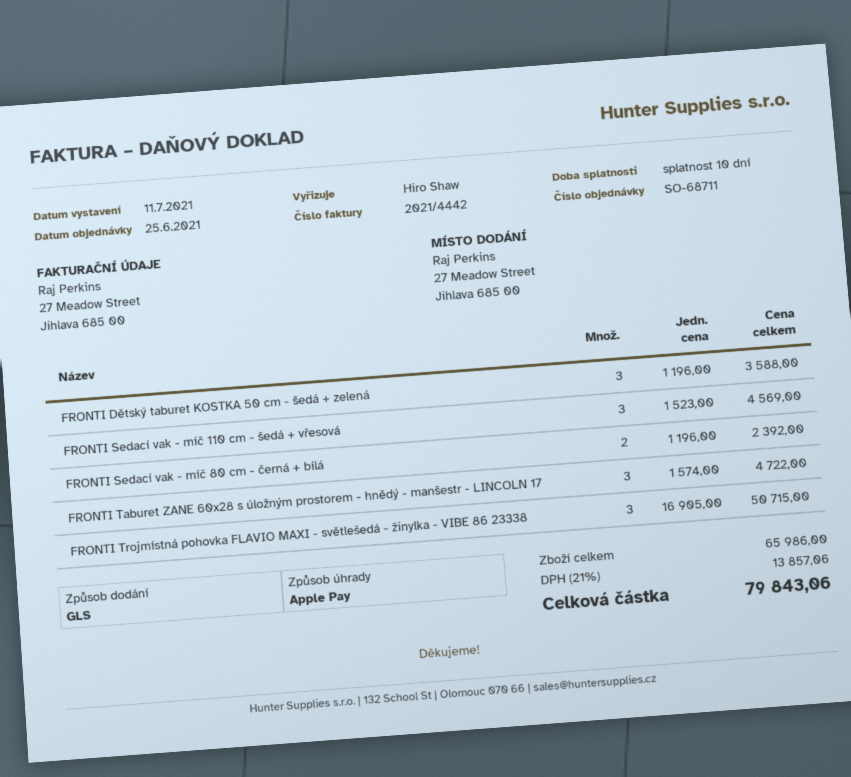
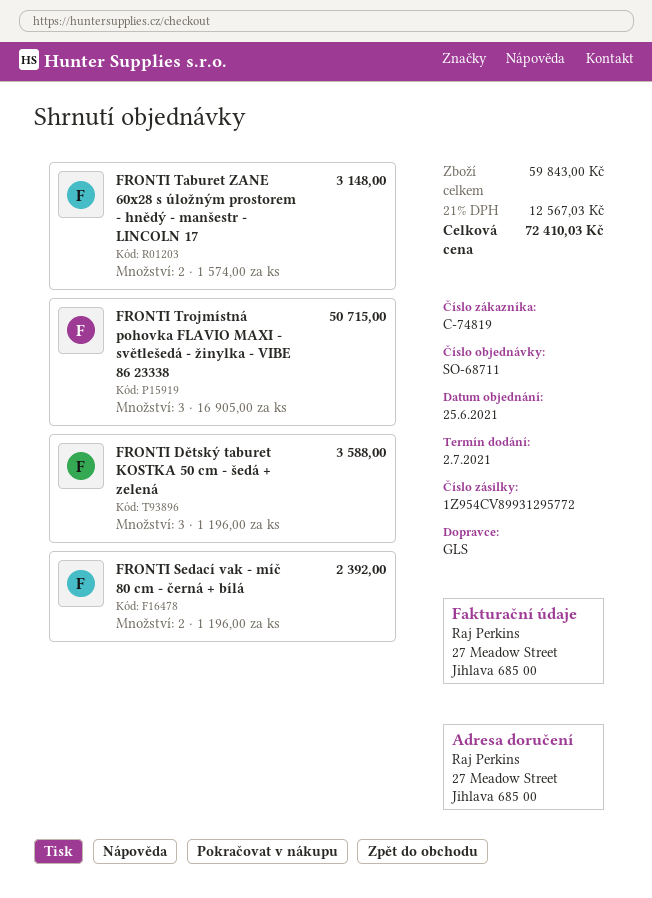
FRONTI Sedací vak - míč 110 cm - šedá + vřesová: 3 x 1523.00 = 4569.00 -> none
FRONTI Taburet ZANE 60x28 s úložným prostorem - hnědý - manšestr - LINCOLN 17: 3 x 1574.00 = 4722.00 -> 2 x 1574.00 = 3148.00
subtotal: 65986.00 -> 59843.00
tax: 21% = 13857.06 -> 21% = 12567.03
total: 79843.06 -> 72410.03

